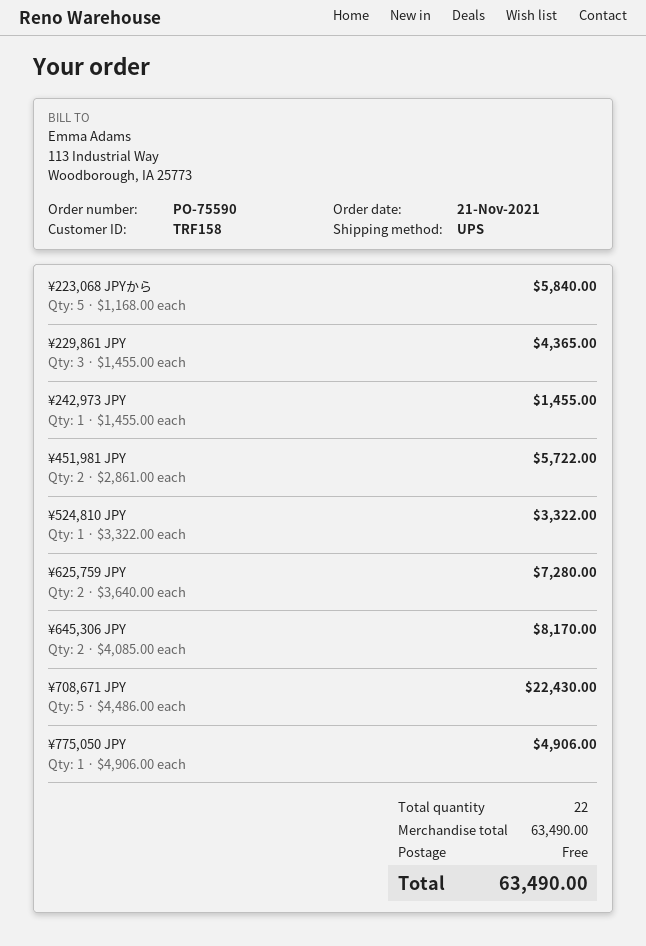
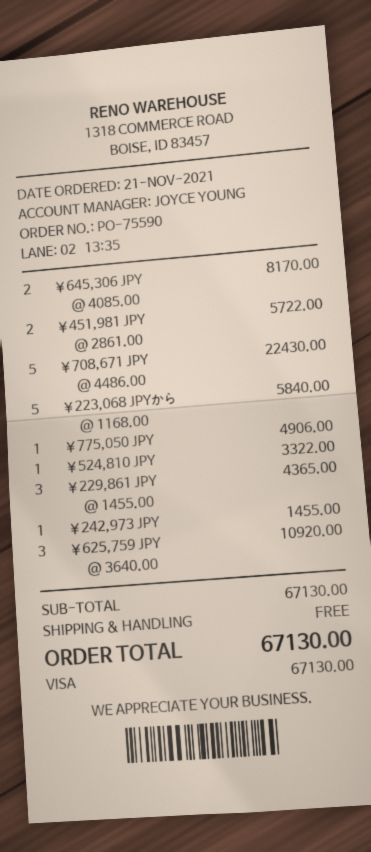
¥625,759 JPY: 2 x 3640.00 = 7280.00 -> 3 x 3640.00 = 10920.00
subtotal: 63490.00 -> 67130.00
total: 63490.00 -> 67130.00

